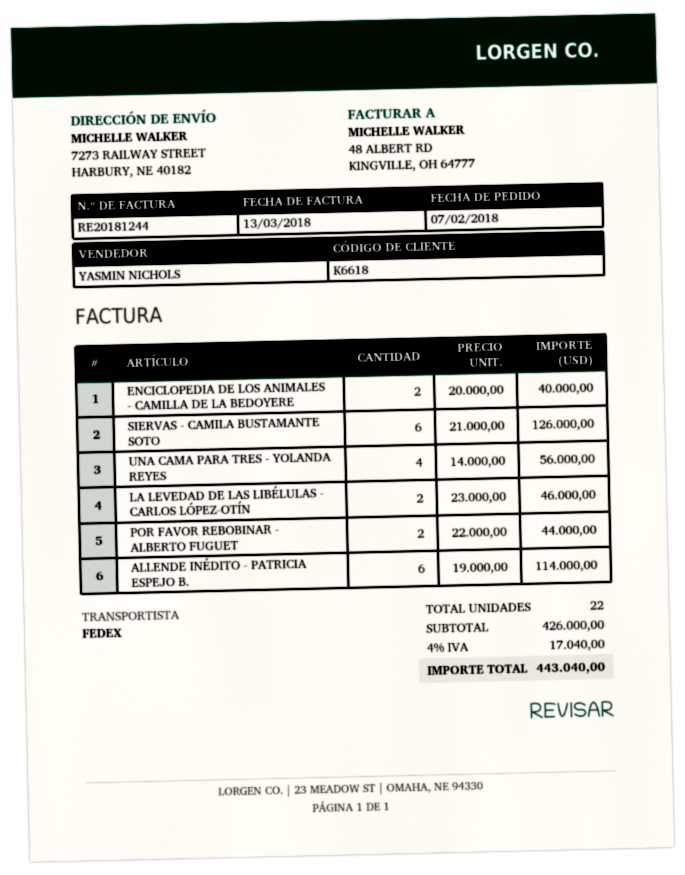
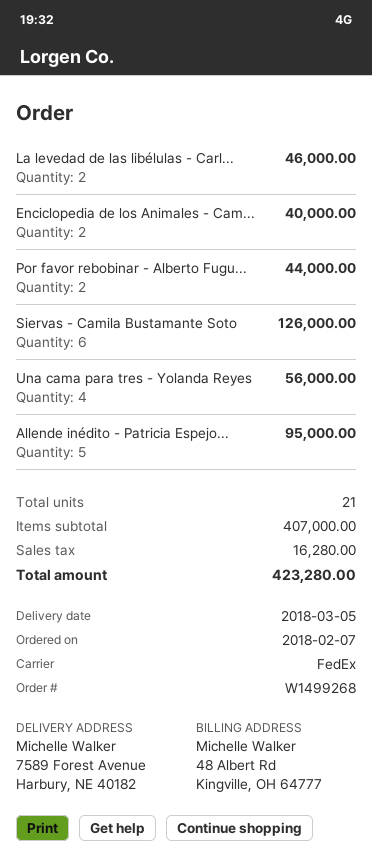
ship to: 7273 RAILWAY STREET, HARBURY, NE 40182 -> 7589 Forest Avenue, Harbury, NE 40182
ALLENDE INÉDITO - PATRICIA ESPEJO B.: 6 for 114000.00 -> 5 for 95000.00
total quantity: 22 -> 21
subtotal: 426000.00 -> 407000.00
tax: 17040.00 -> 16280.00
total: 443040.00 -> 423280.00

